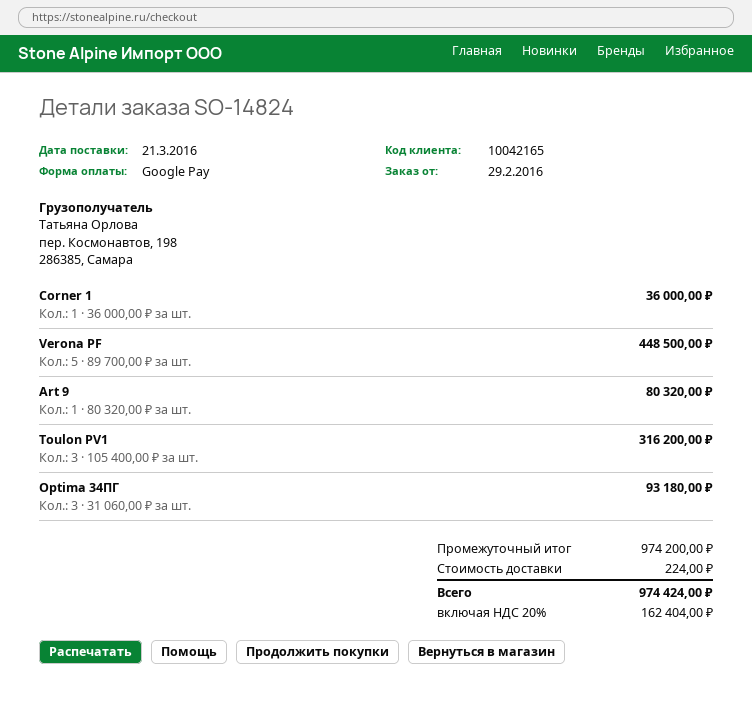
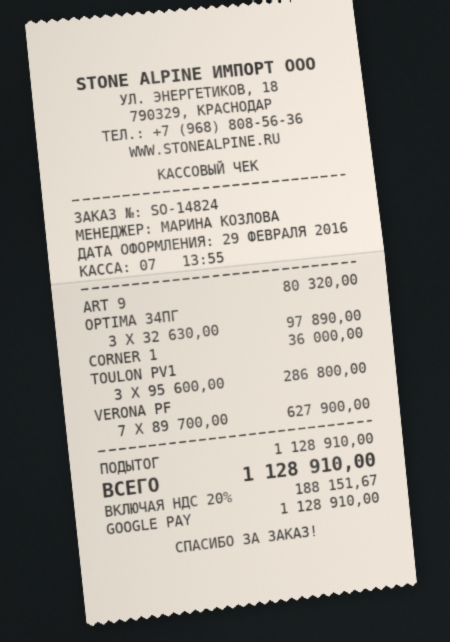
Verona PF: 5 x 89700.00 = 448500.00 -> 7 x 89700.00 = 627900.00
Toulon PV1: 3 x 105400.00 = 316200.00 -> 3 x 95600.00 = 286800.00
Optima 34ПГ: 3 x 31060.00 = 93180.00 -> 3 x 32630.00 = 97890.00
subtotal: 974200.00 -> 1128910.00
shipping: 224.00 -> none
tax: 20% = 162404.00 -> 20% = 188151.67
total: 974424.00 -> 1128910.00

